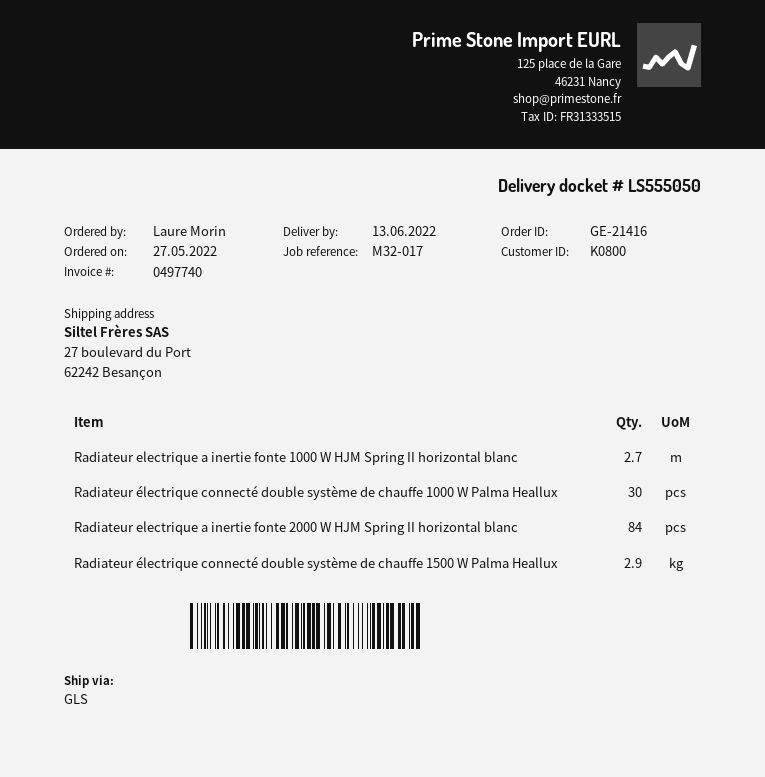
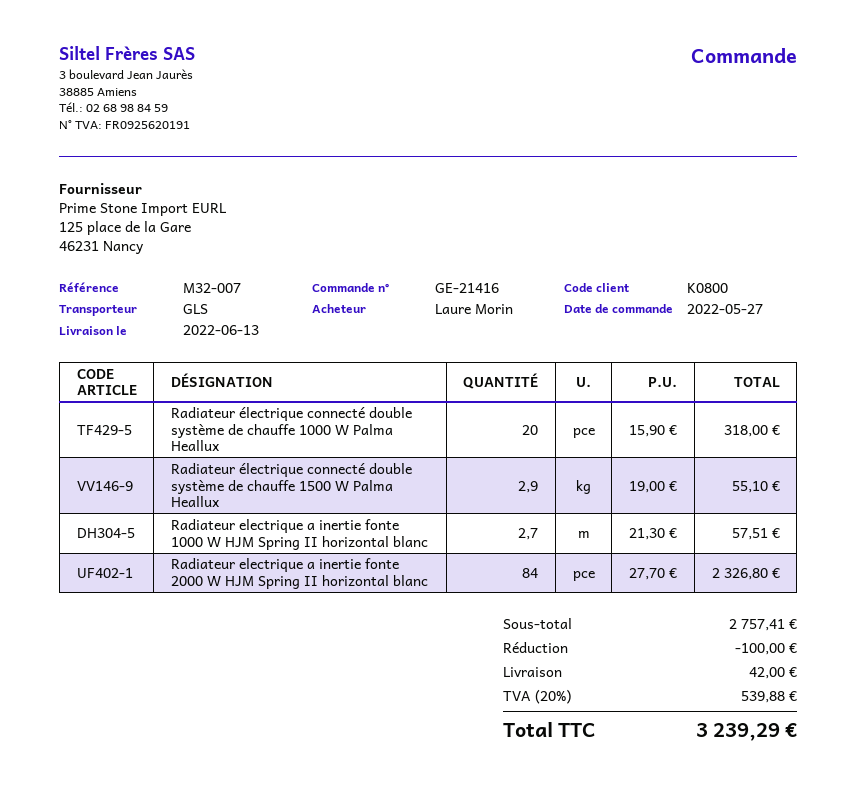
reference: M32-017 -> M32-007
Radiateur électrique connecté double système de chauffe 1000 W Palma Heallux: 30 -> 20

